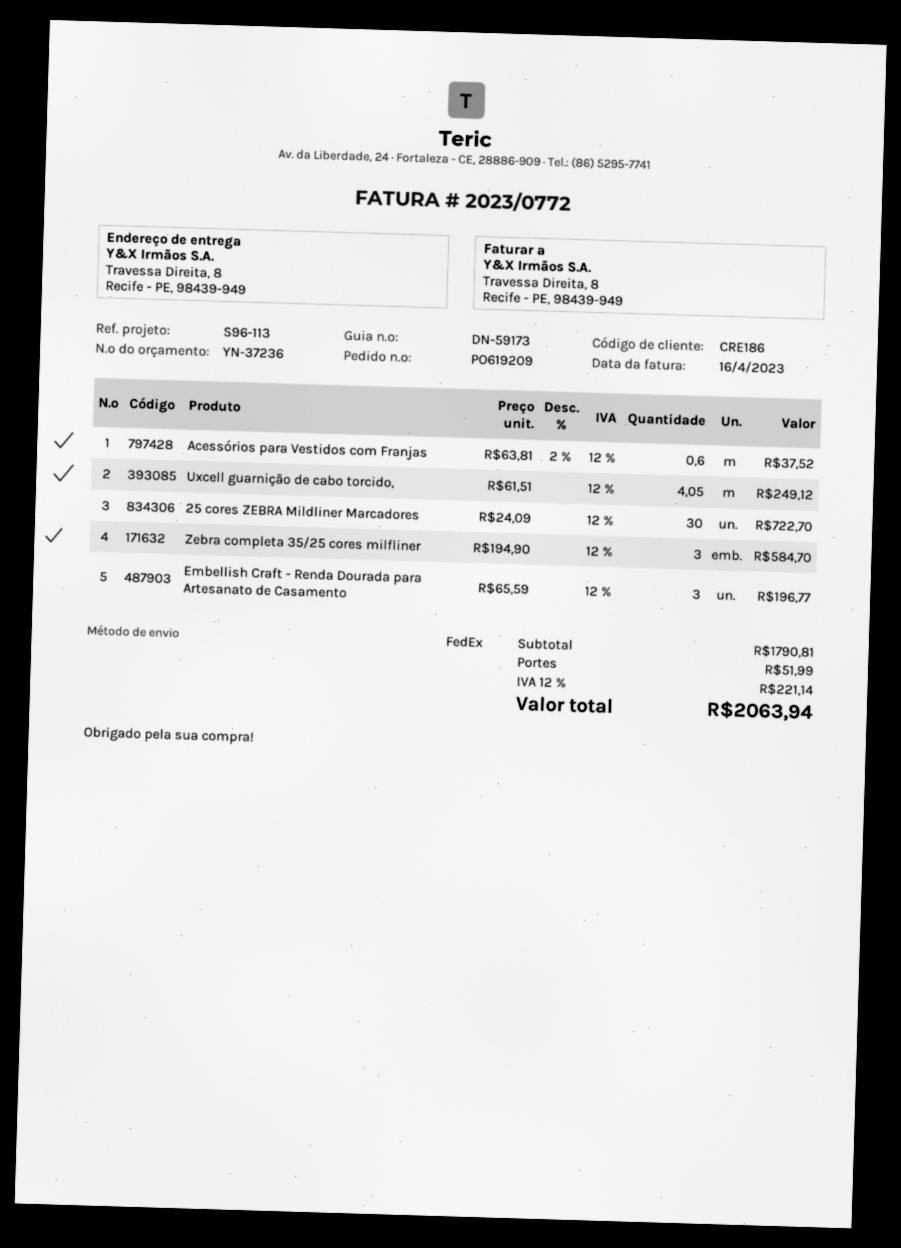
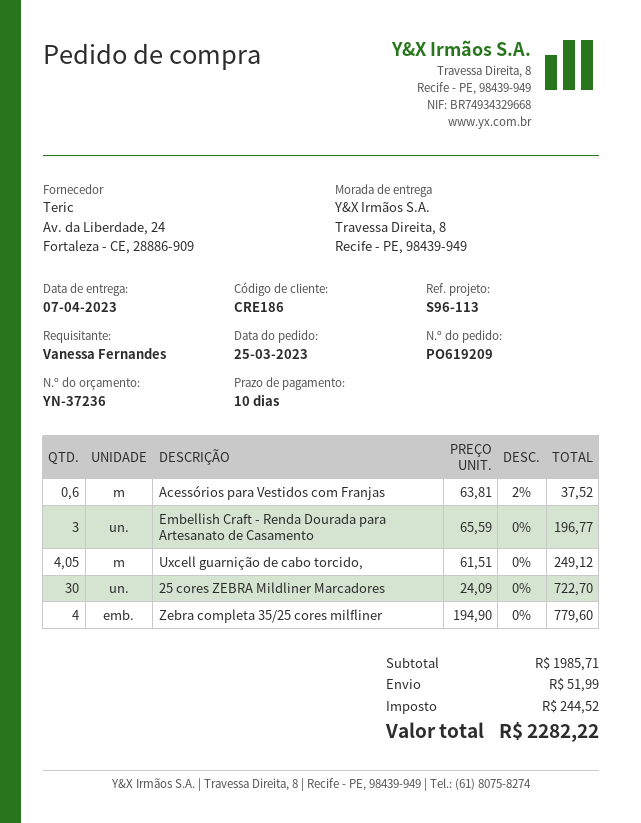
Zebra completa 35/25 cores milfliner: 3 x 194.90 = 584.70 -> 4 x 194.90 = 779.60
subtotal: 1790.81 -> 1985.71
tax: 221.14 -> 244.52
total: 2063.94 -> 2282.22

